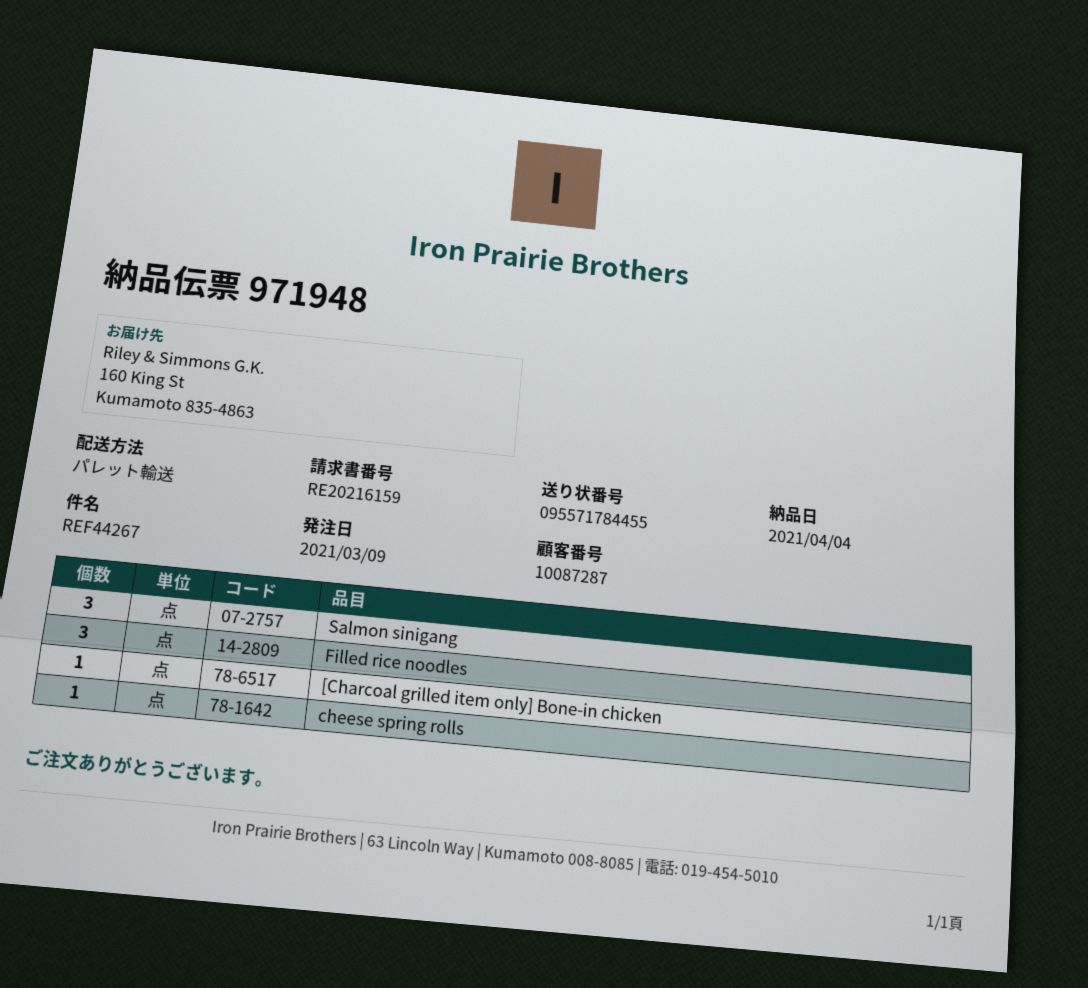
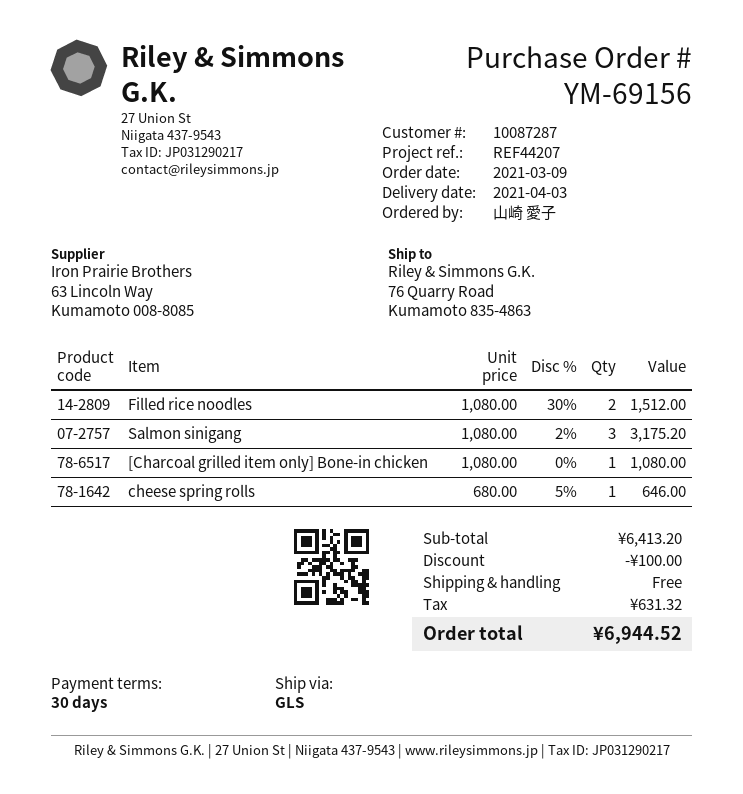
delivery date: 2021-04-04 -> 2021-04-03
reference: REF44267 -> REF44207
shipping method: pallet freight -> GLS
ship to: 160 King St, Kumamoto 835-4863 -> 76 Quarry Road, Kumamoto 835-4863
Filled rice noodles: 3 -> 2

